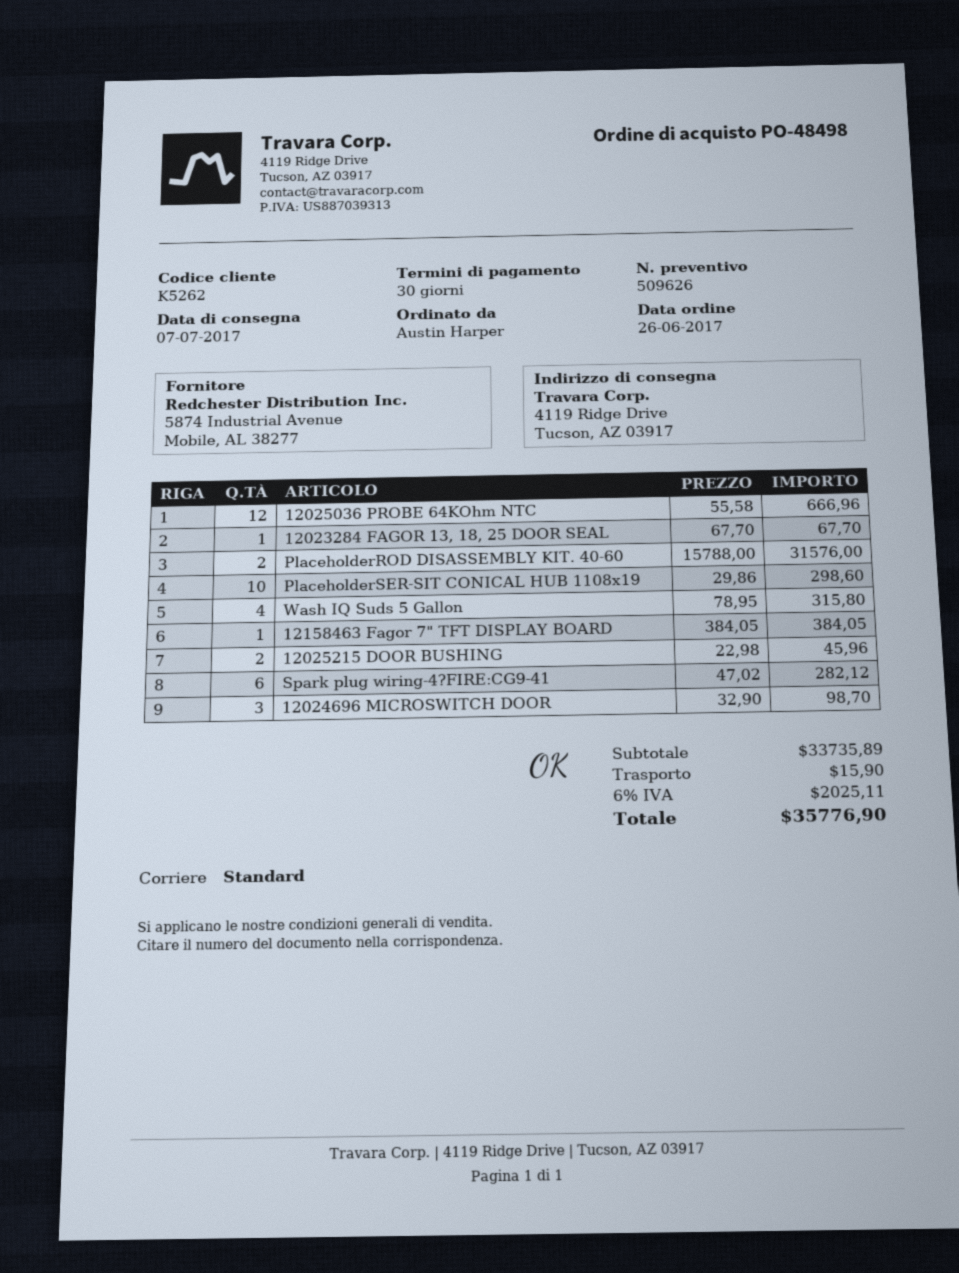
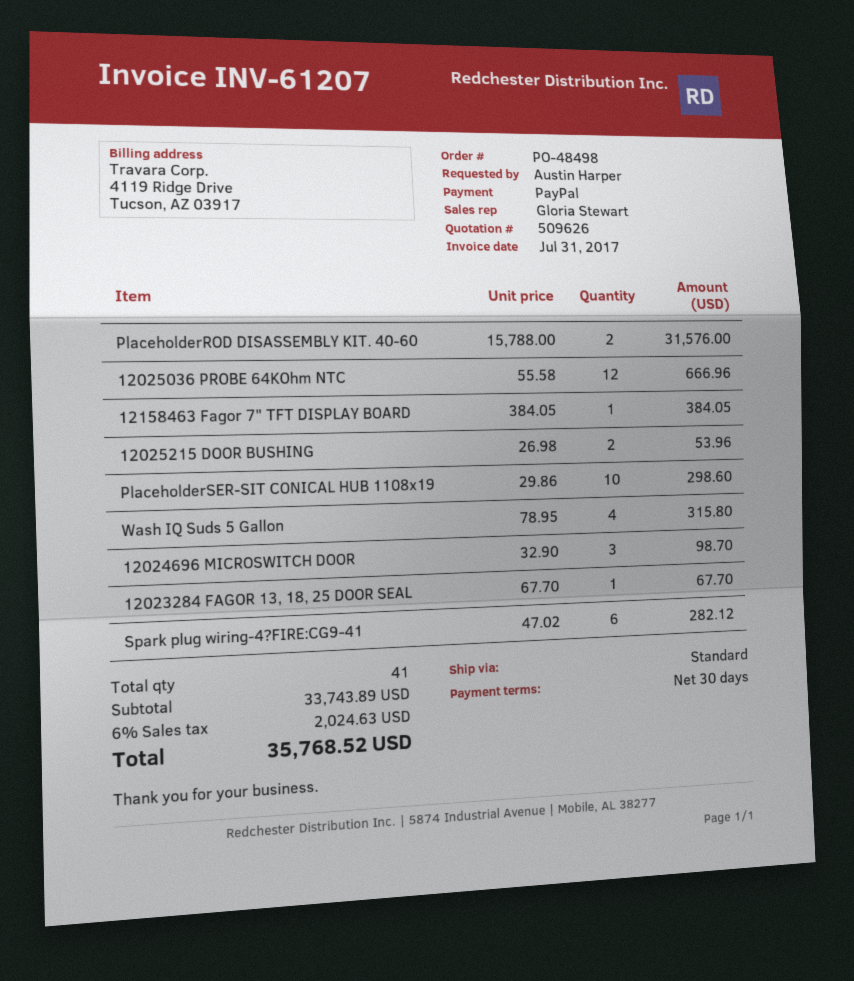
12025215 DOOR BUSHING: 2 x 22.98 = 45.96 -> 2 x 26.98 = 53.96
subtotal: 33735.89 -> 33743.89
shipping: 15.90 -> none
tax: 6% = 2025.11 -> 6% = 2024.63
total: 35776.90 -> 35768.52

